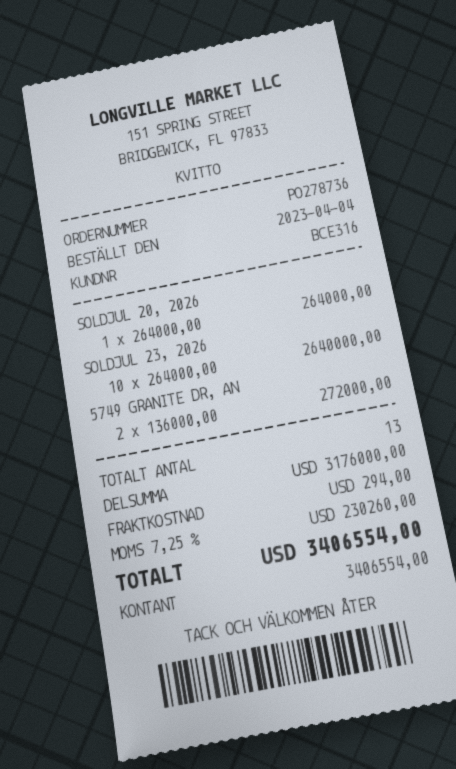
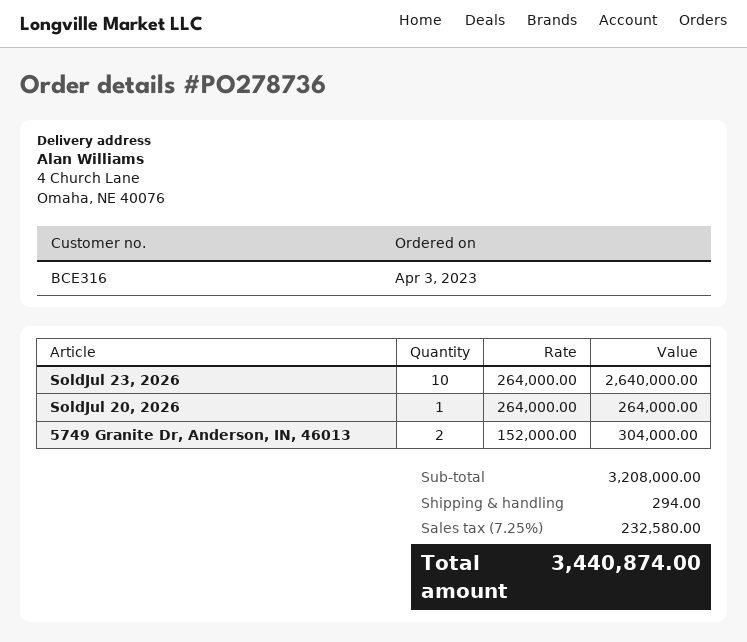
order date: 2023-04-04 -> 2023-04-03
5749 GRANITE DR, AN: 2 x 136000.00 = 272000.00 -> 2 x 152000.00 = 304000.00
subtotal: 3176000.00 -> 3208000.00
tax: 7.25% = 230260.00 -> 7.25% = 232580.00
total: 3406554.00 -> 3440874.00

